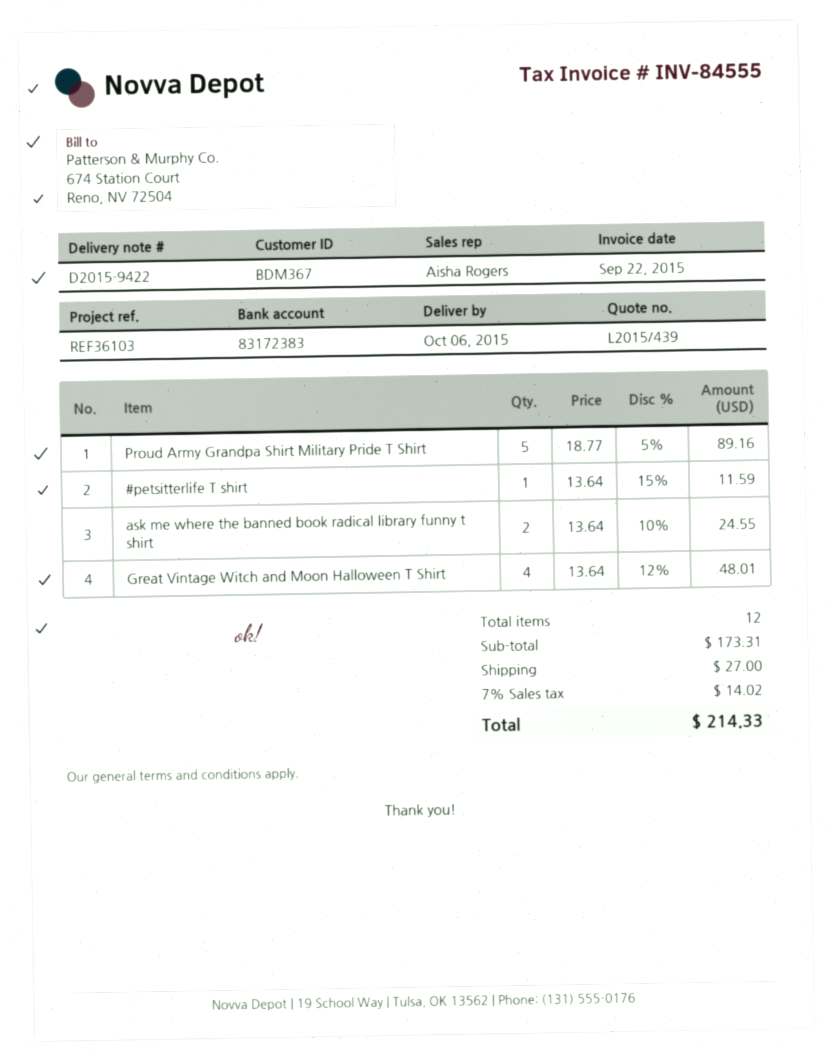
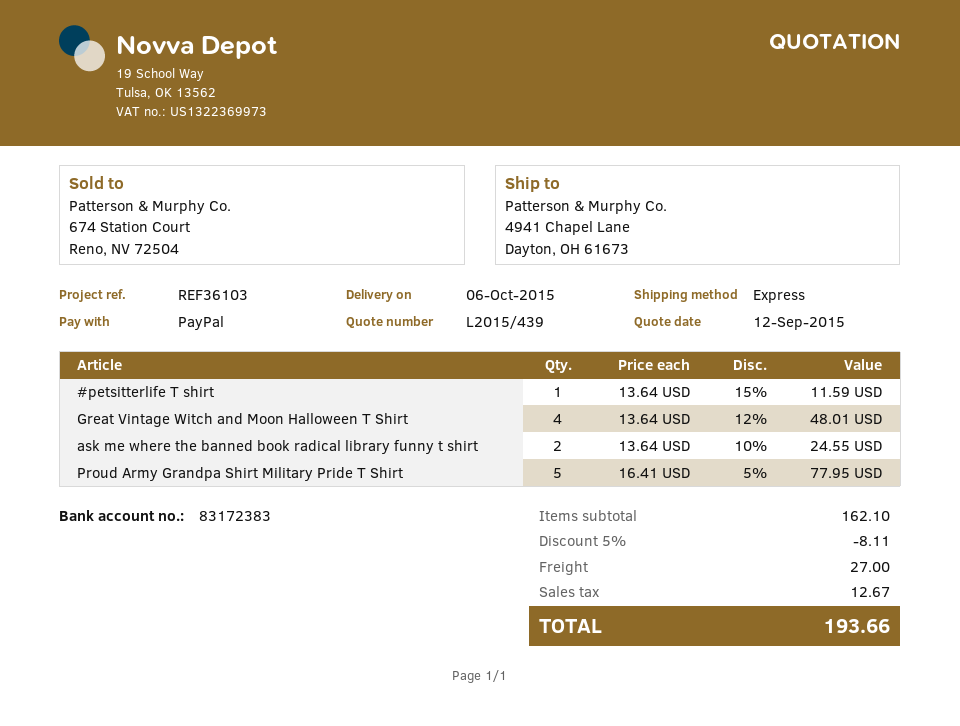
Proud Army Grandpa Shirt Military Pride T Shirt: 5 x 18.77 - 5% = 89.16 -> 5 x 16.41 - 5% = 77.95
subtotal: 173.31 -> 162.10
discount: none -> 5% = 8.11
tax: 14.02 -> 12.67
total: 214.33 -> 193.66

